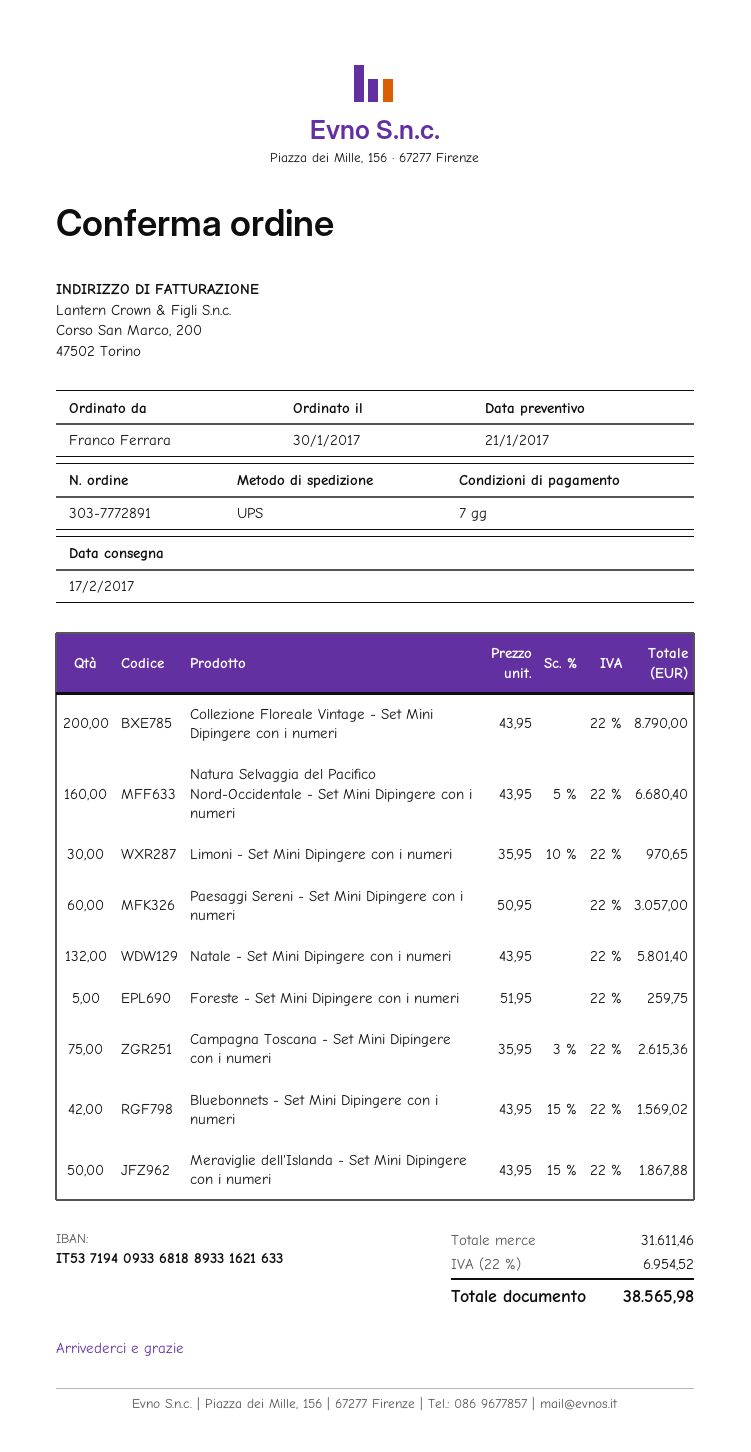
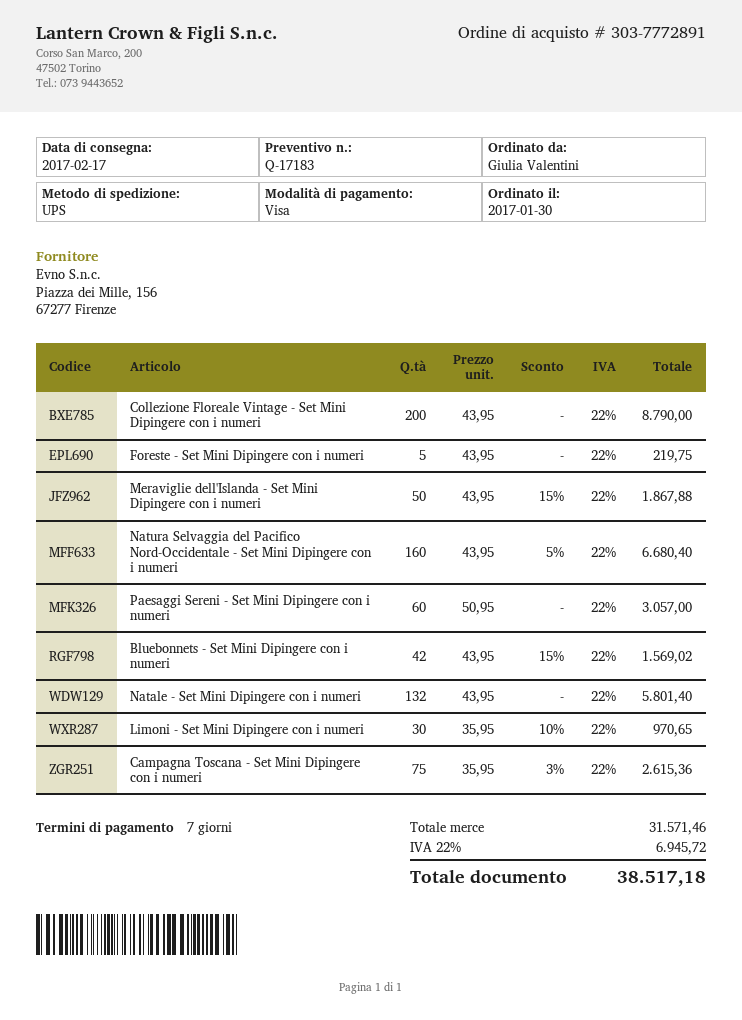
ordered by: Franco Ferrara -> Giulia Valentini
Foreste - Set Mini Dipingere con i numeri: 5 x 51.95 = 259.75 -> 5 x 43.95 = 219.75
subtotal: 31611.46 -> 31571.46
tax: 22% = 6954.52 -> 22% = 6945.72
total: 38565.98 -> 38517.18

